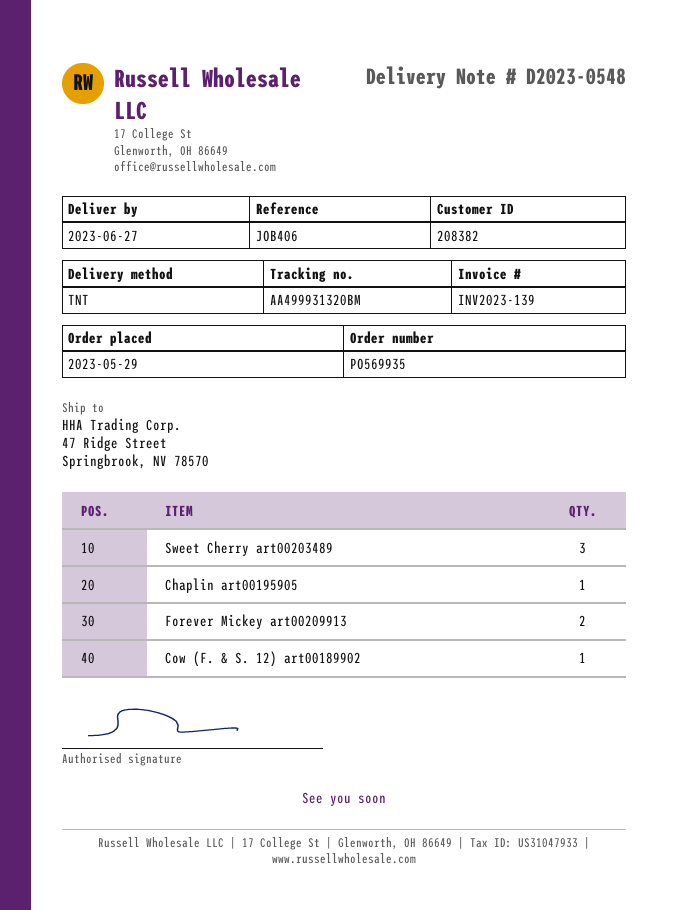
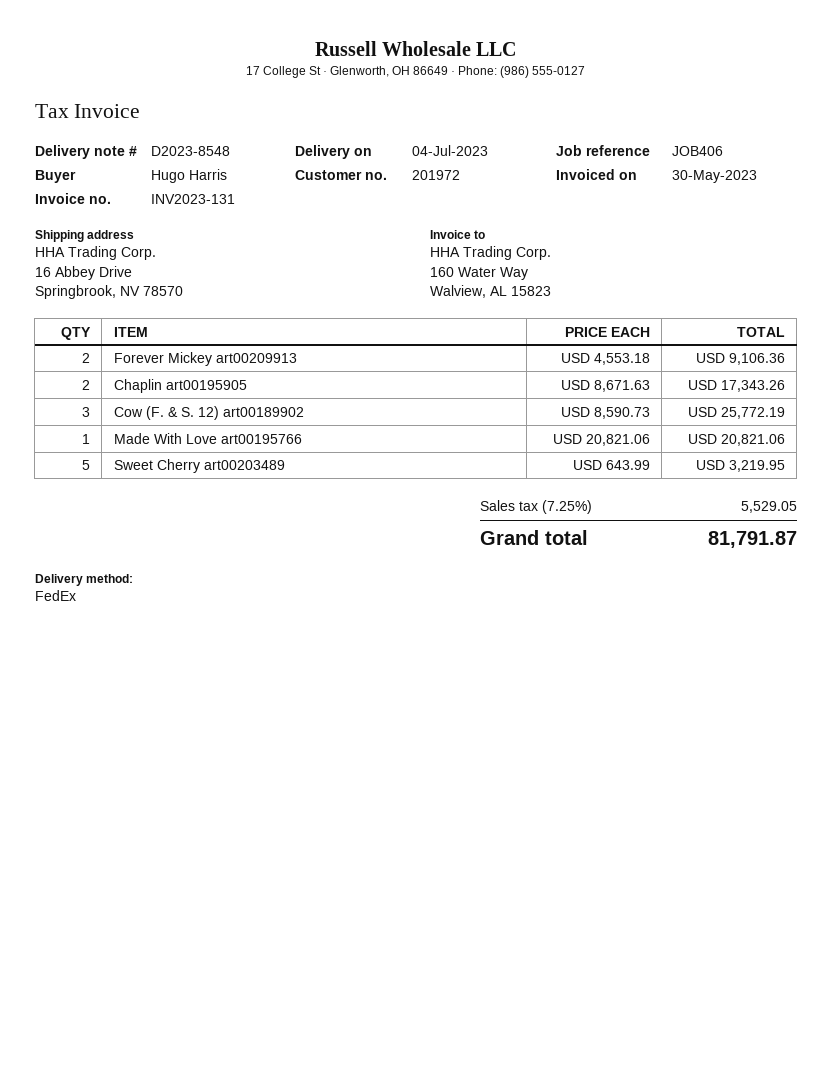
delivery note number: D2023-0548 -> D2023-8548
delivery date: 2023-06-27 -> 2023-07-04
invoice number: INV2023-139 -> INV2023-131
customer number: 208382 -> 201972
shipping method: TNT -> FedEx
ship to: 47 Ridge Street, Springbrook, NV 78570 -> 16 Abbey Drive, Springbrook, NV 78570
Sweet Cherry art00203489: 3 -> 5
Chaplin art00195905: 1 -> 2
Cow (F. & S. 12) art00189902: 1 -> 3
Made With Love art00195766: none -> 1

